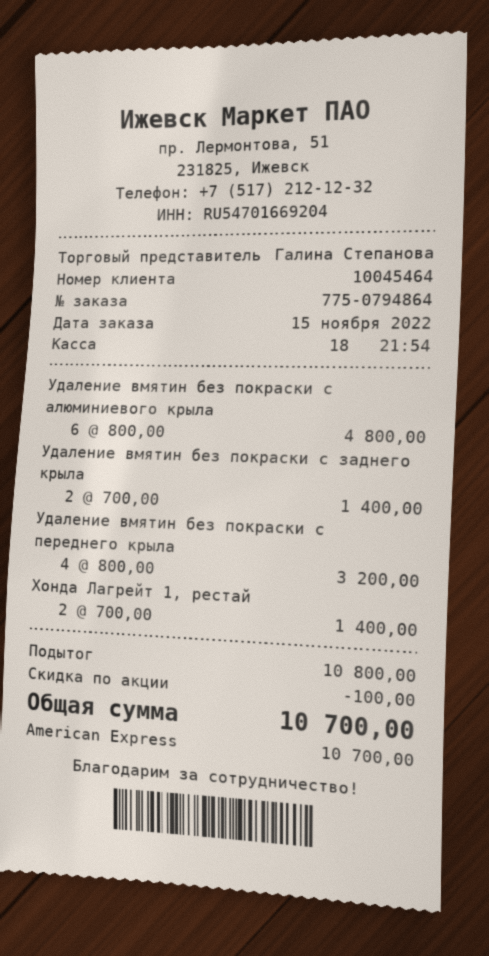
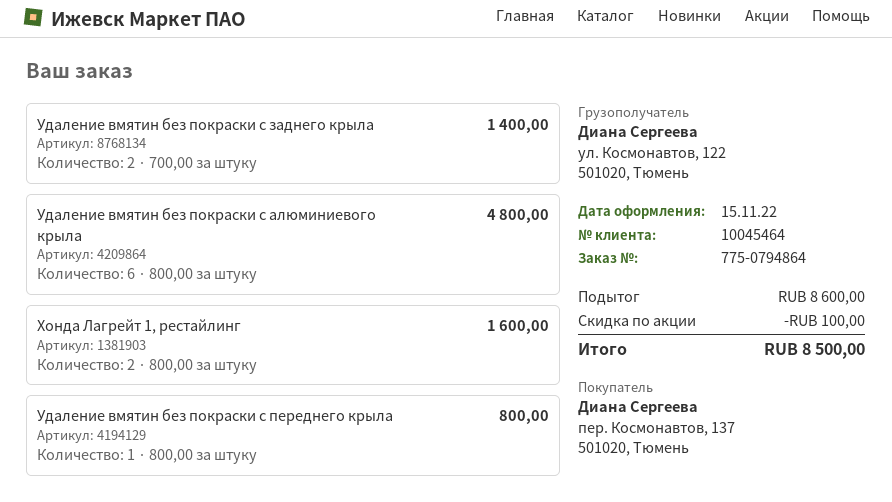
Удаление вмятин без покраски с переднего крыла: 4 x 800.00 = 3200.00 -> 1 x 800.00 = 800.00
Хонда Лагрейт 1, рестай: 2 x 700.00 = 1400.00 -> 2 x 800.00 = 1600.00
subtotal: 10800.00 -> 8600.00
total: 10700.00 -> 8500.00

